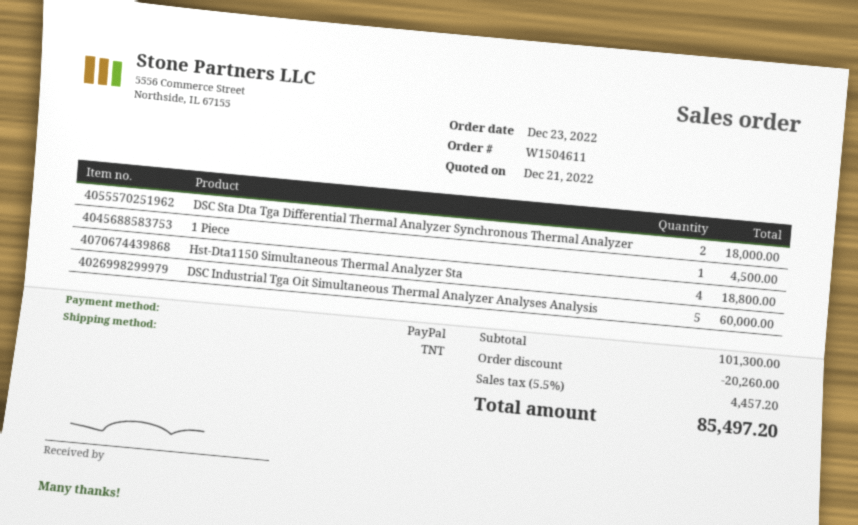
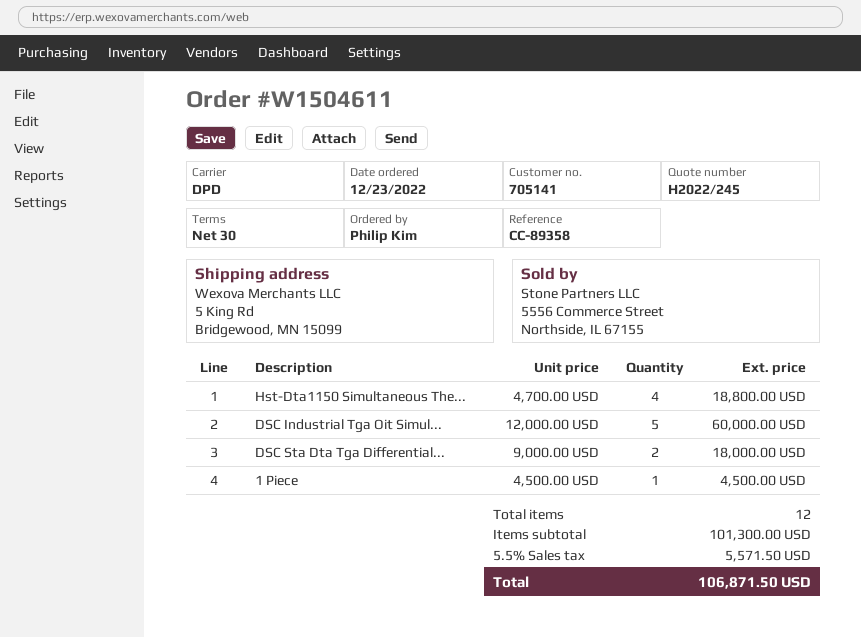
shipping method: TNT -> DPD
discount: 20260.00 -> none
tax: 5.5% = 4457.20 -> 5.5% = 5571.50
total: 85497.20 -> 106871.50

